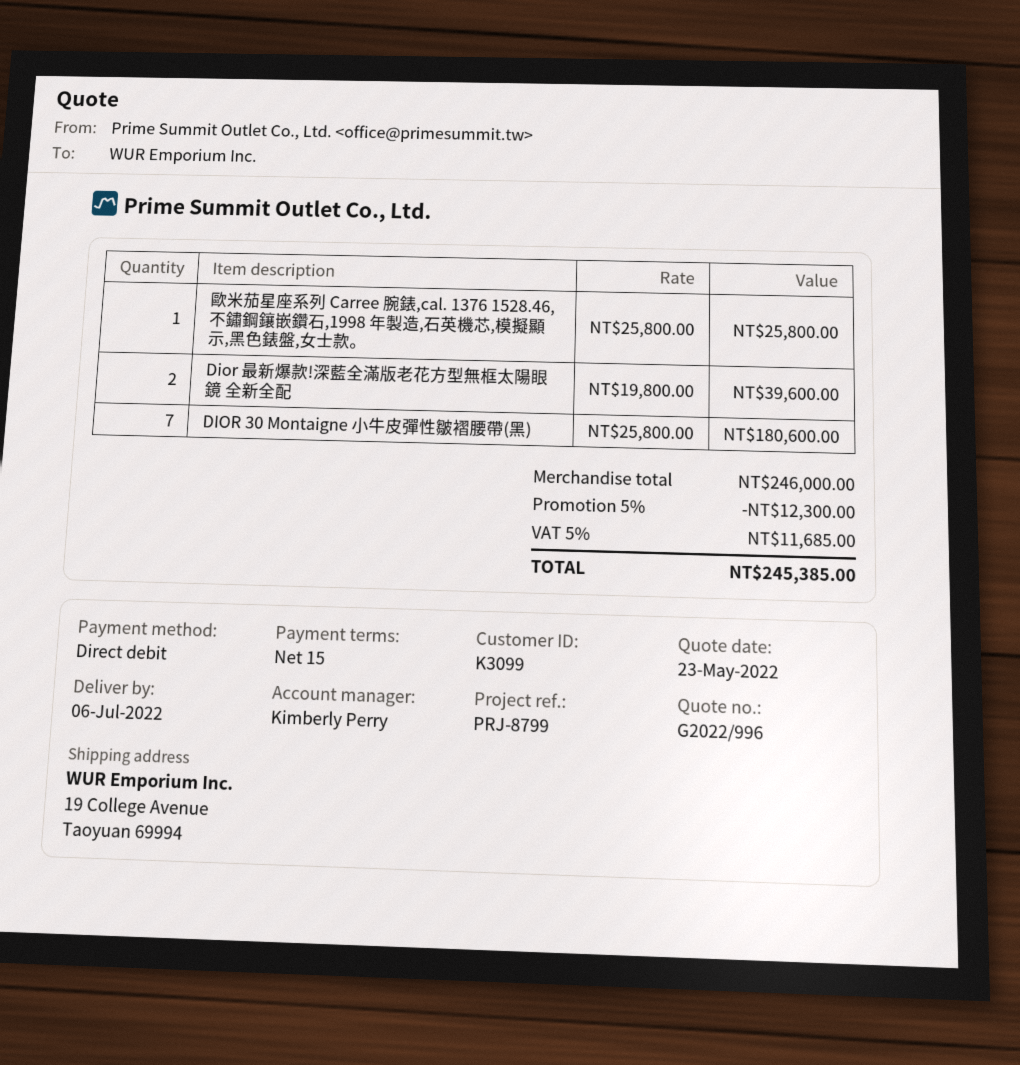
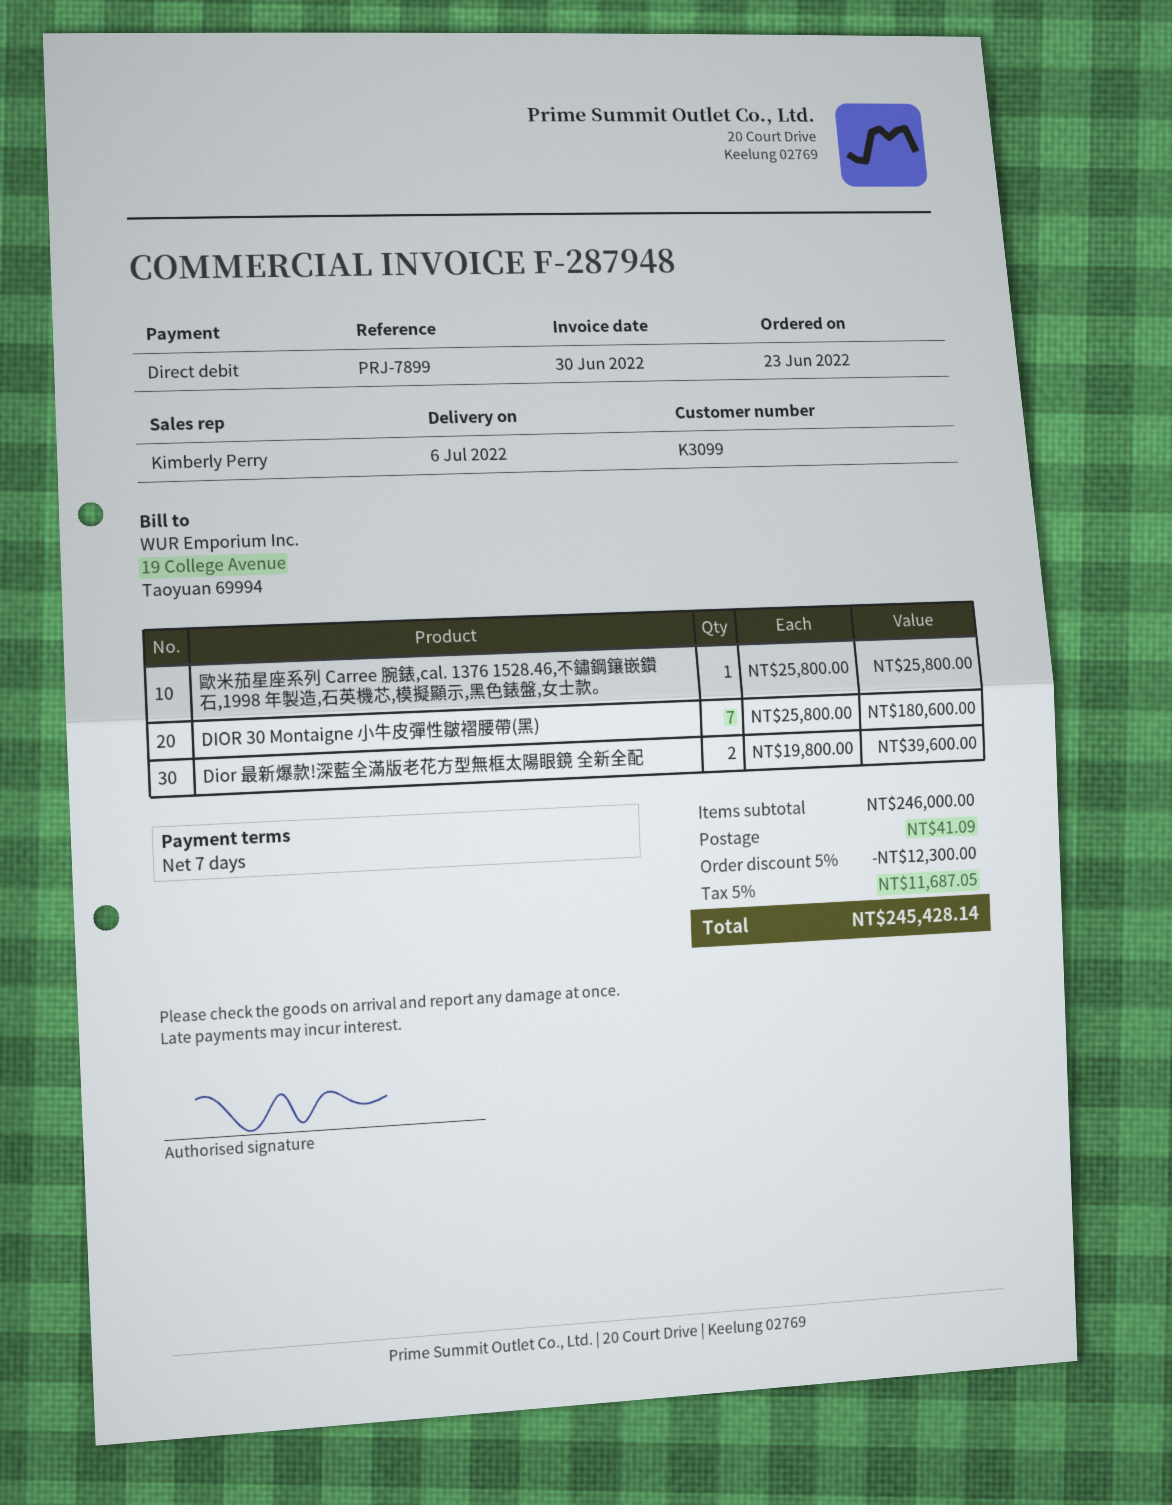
payment terms: 15 days -> 7 days
reference: PRJ-8799 -> PRJ-7899
shipping: none -> 41.09
tax: 5% = 11685.00 -> 5% = 11687.05
total: 245385.00 -> 245428.14

